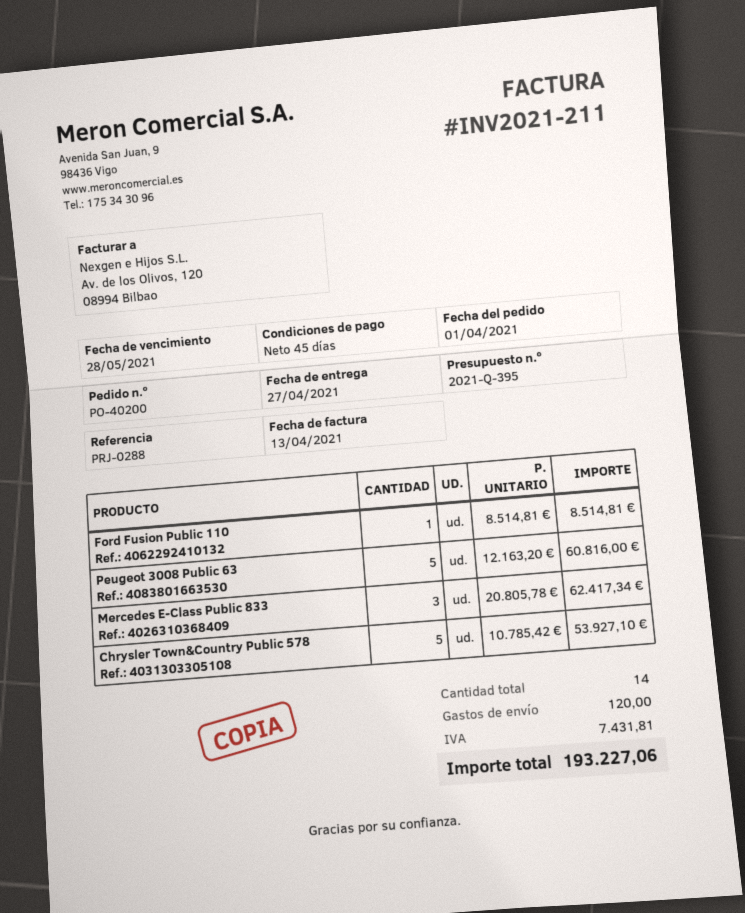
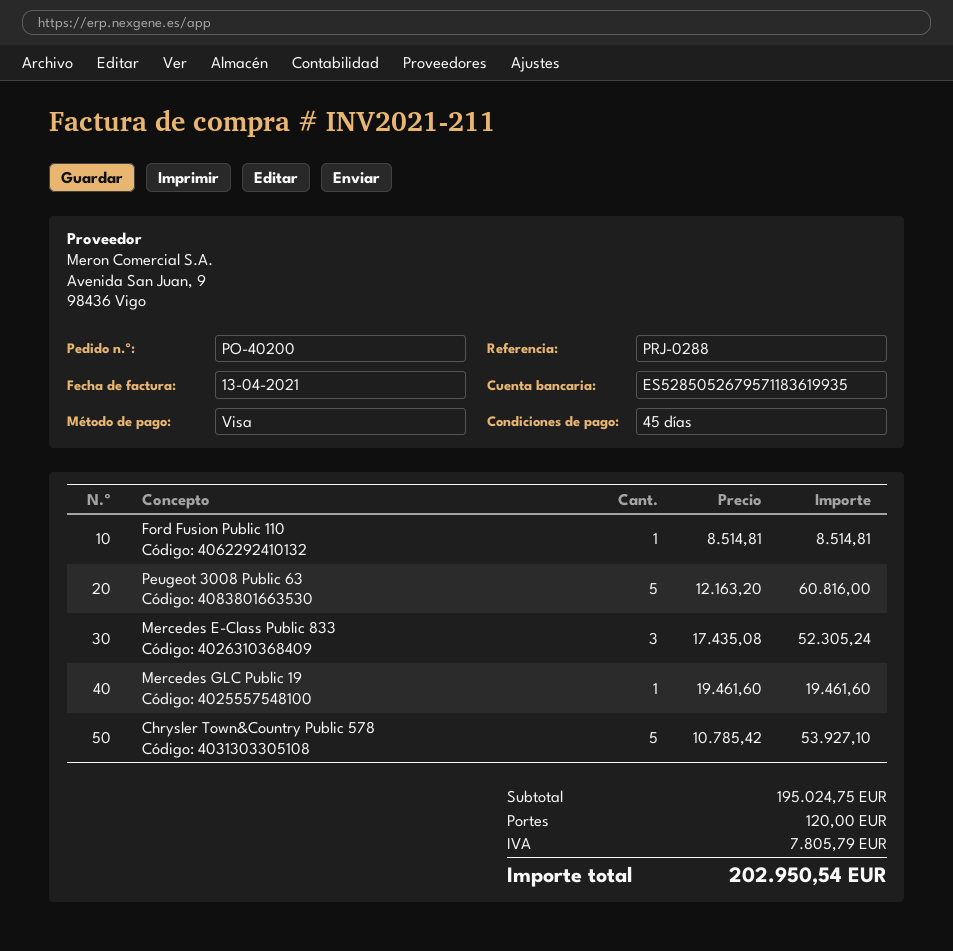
Mercedes E-Class Public 833: 3 x 20805.78 = 62417.34 -> 3 x 17435.08 = 52305.24
Mercedes GLC Public 19: none -> 1 x 19461.60 = 19461.60
tax: 7431.81 -> 7805.79
total: 193227.06 -> 202950.54

